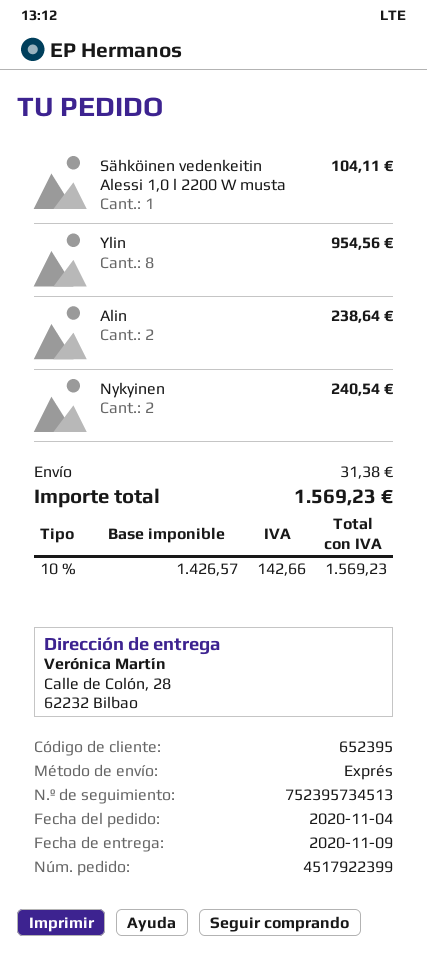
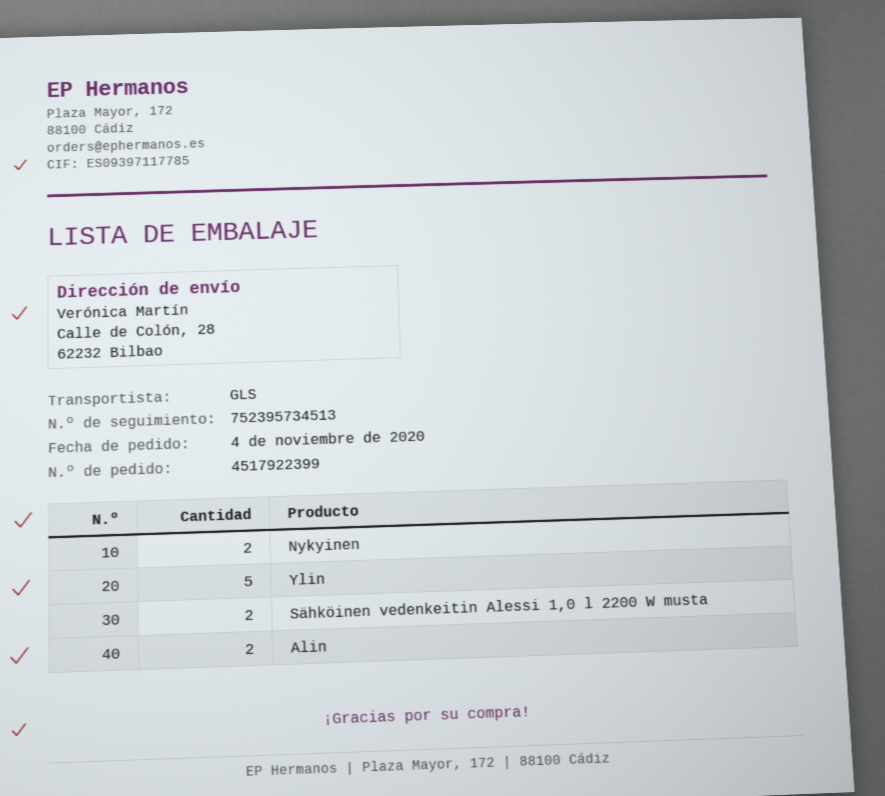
shipping method: express -> GLS
Sähköinen vedenkeitin Alessi 1,0 l 2200 W musta: 1 -> 2
Ylin: 8 -> 5

